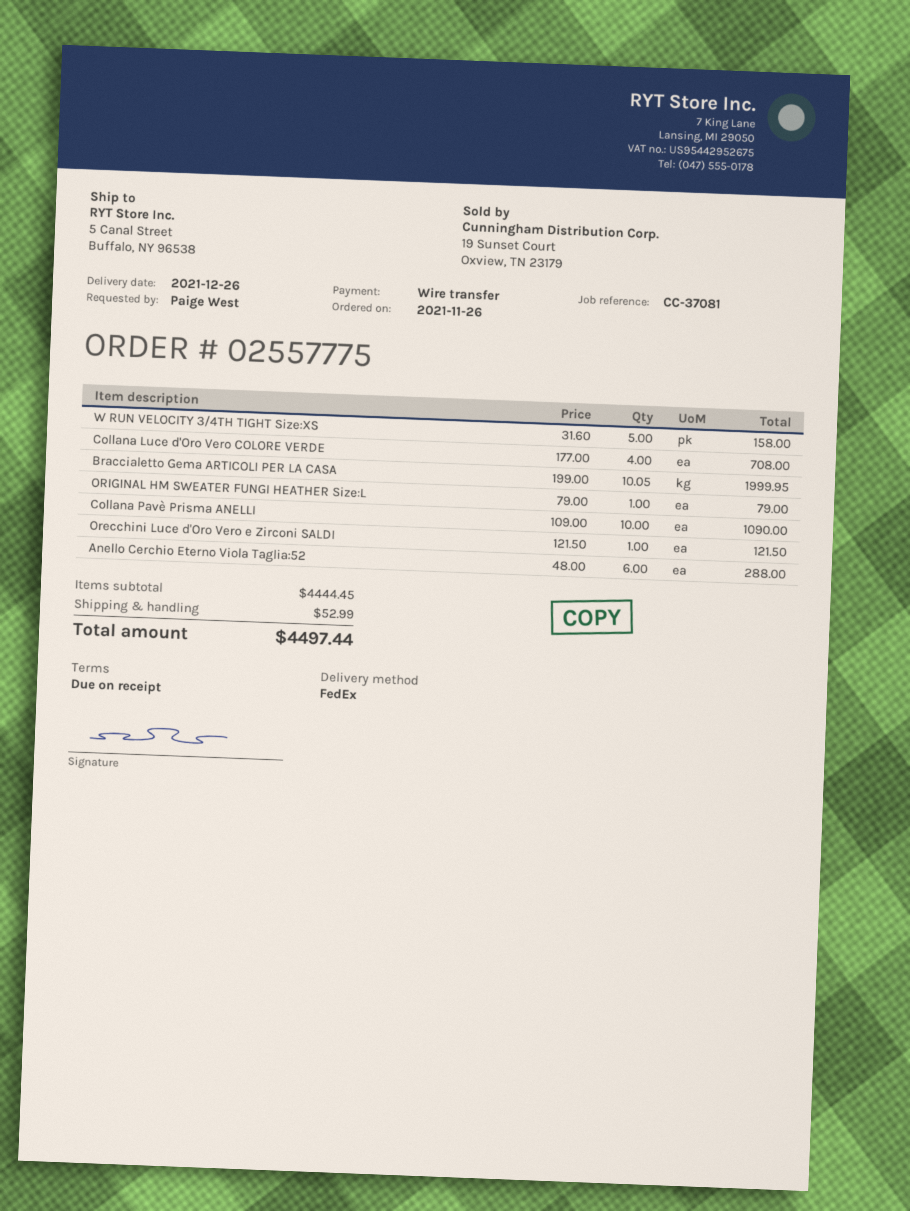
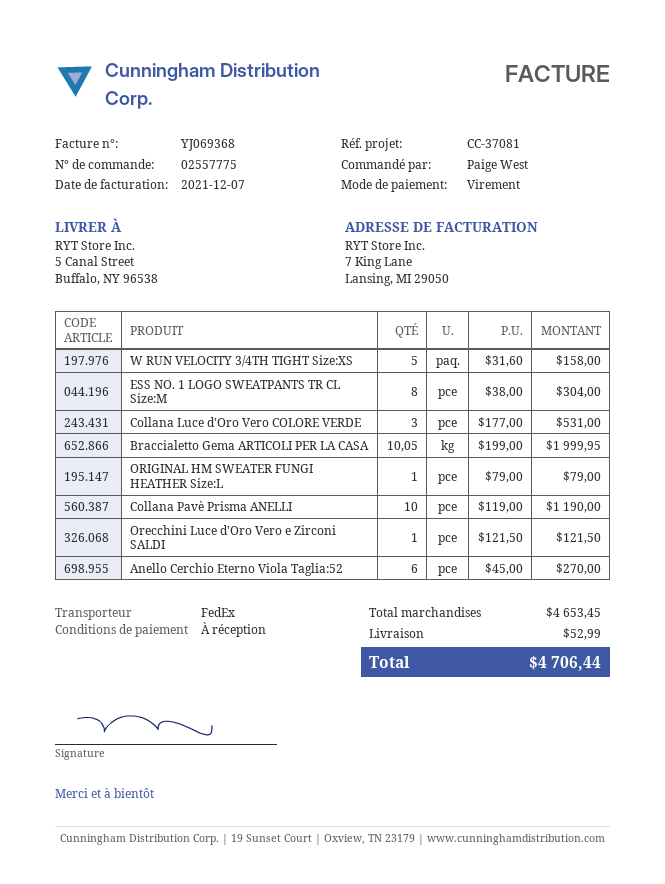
Collana Luce d'Oro Vero COLORE VERDE: 4 x 177.00 = 708.00 -> 3 x 177.00 = 531.00
Collana Pavè Prisma ANELLI: 10 x 109.00 = 1090.00 -> 10 x 119.00 = 1190.00
Anello Cerchio Eterno Viola Taglia:52: 6 x 48.00 = 288.00 -> 6 x 45.00 = 270.00
ESS NO. 1 LOGO SWEATPANTS TR CL Size:M: none -> 8 x 38.00 = 304.00
subtotal: 4444.45 -> 4653.45
total: 4497.44 -> 4706.44

